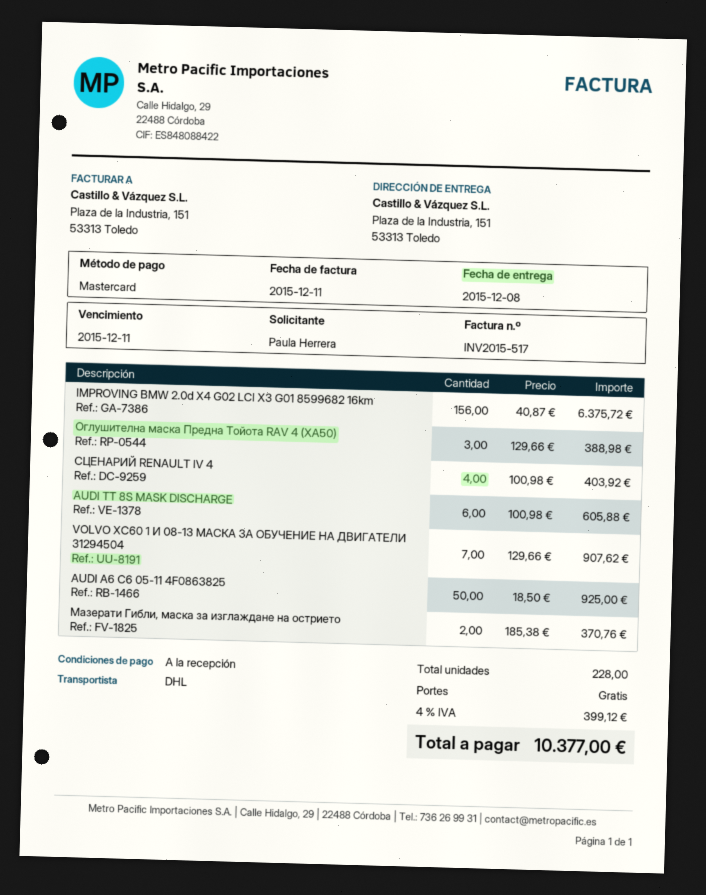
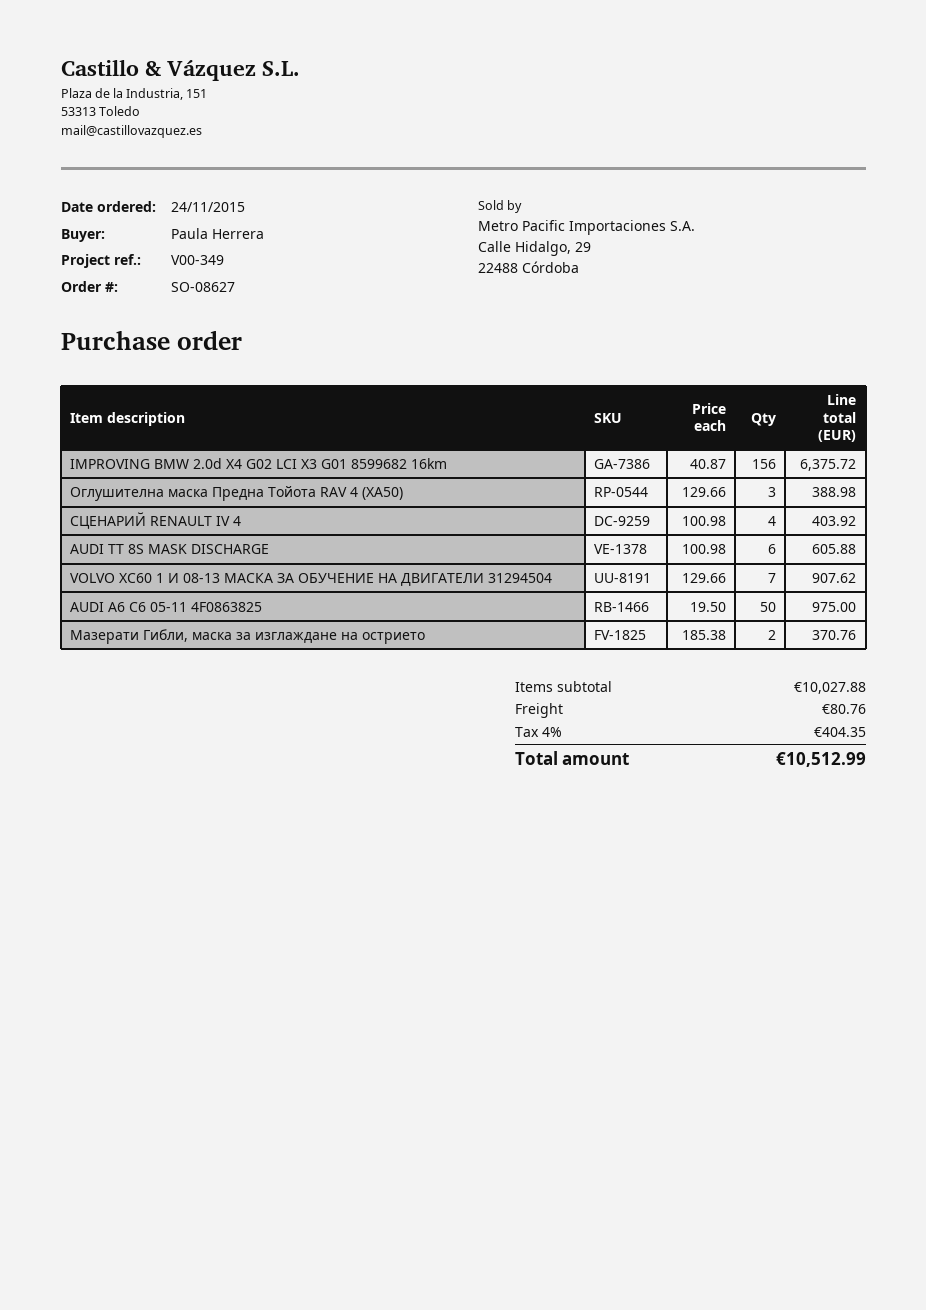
AUDI A6 C6 05-11 4F0863825: 50 x 18.50 = 925.00 -> 50 x 19.50 = 975.00
shipping: 0.00 -> 80.76
tax: 4% = 399.12 -> 4% = 404.35
total: 10377.00 -> 10512.99

